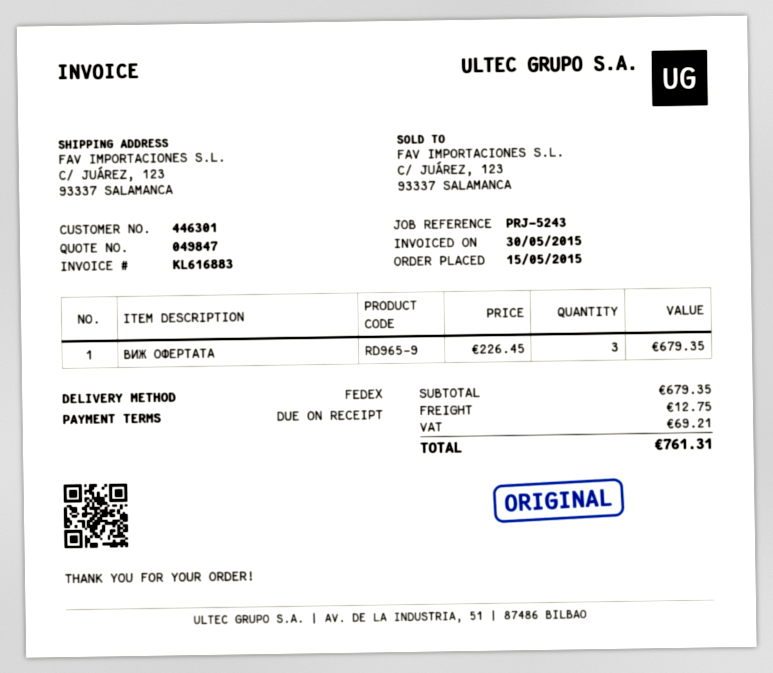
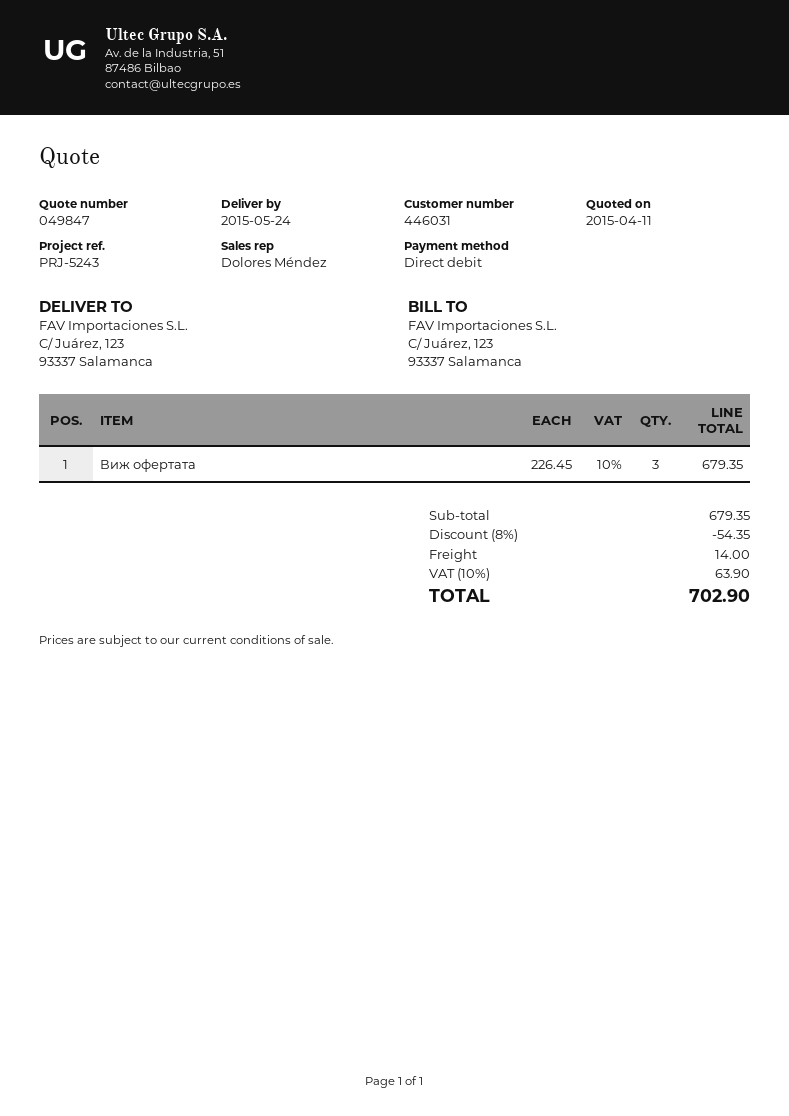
customer number: 446301 -> 446031
discount: none -> 8% = 54.35
shipping: 12.75 -> 14.00
tax: 69.21 -> 63.90
total: 761.31 -> 702.90

